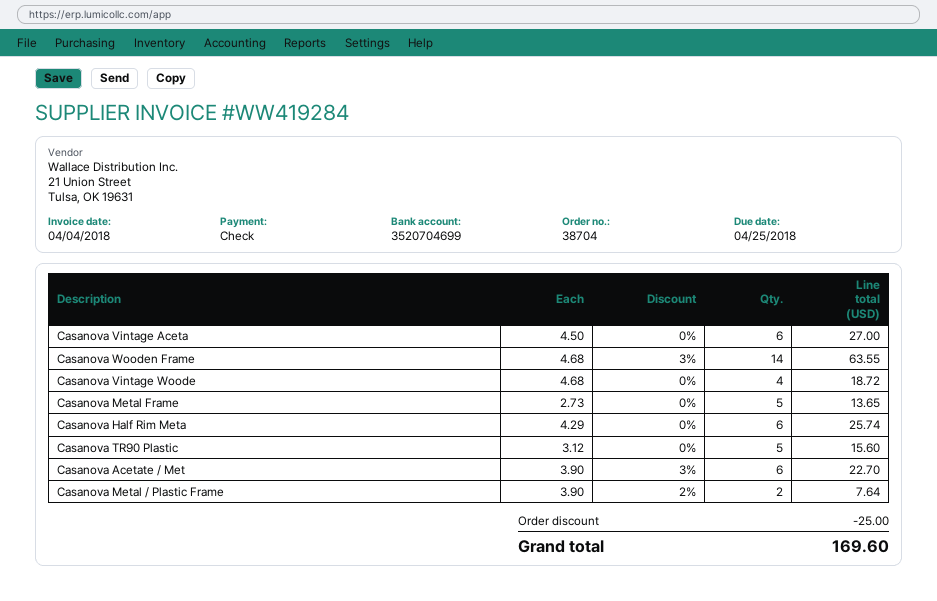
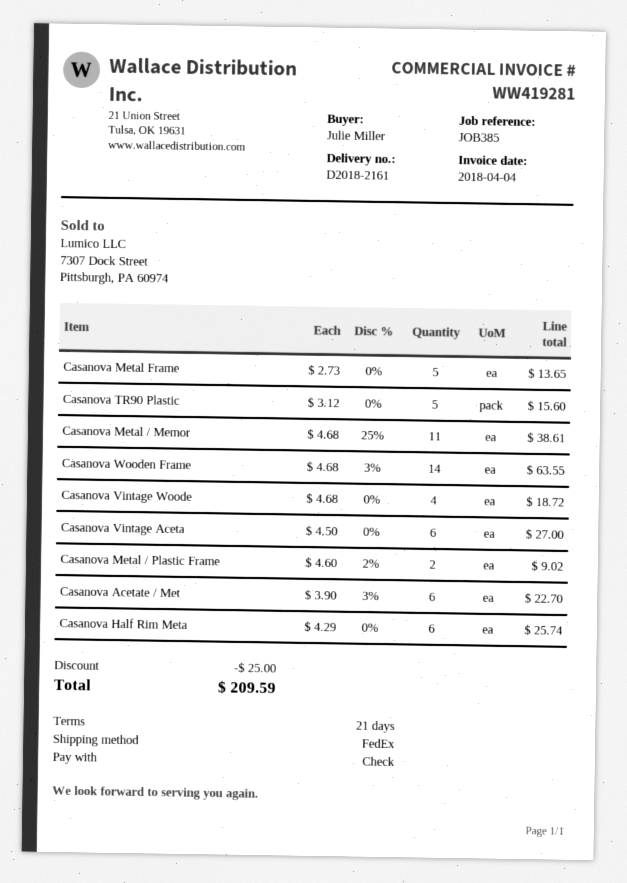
invoice number: WW419284 -> WW419281
Casanova Metal / Plastic Frame: 2 x 3.90 - 2% = 7.64 -> 2 x 4.60 - 2% = 9.02
Casanova Metal / Memor: none -> 11 x 4.68 - 25% = 38.61
total: 169.60 -> 209.59

